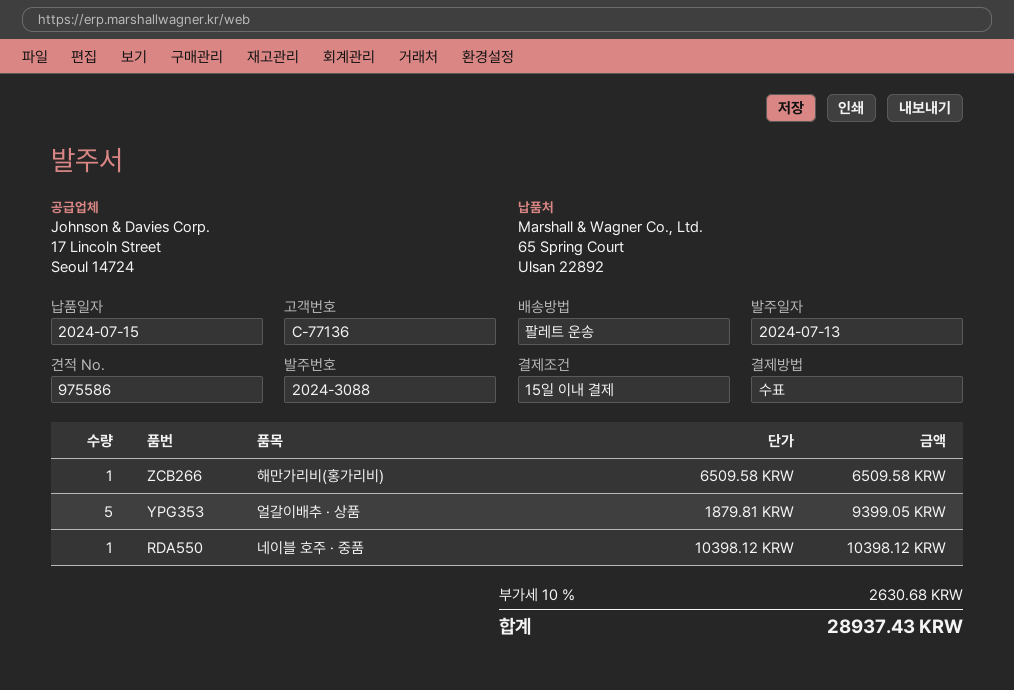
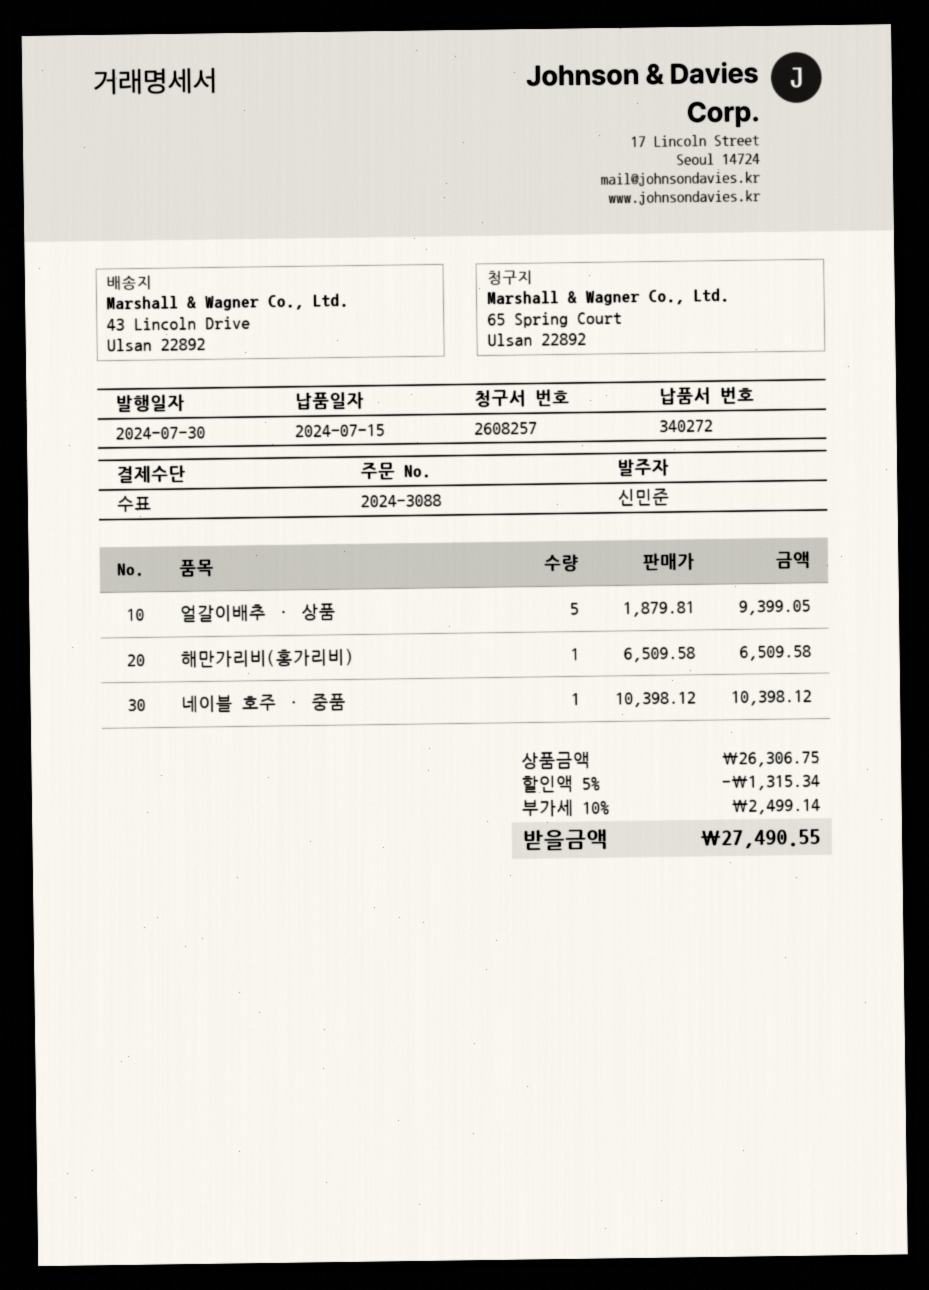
ship to: 65 Spring Court, Ulsan 22892 -> 43 Lincoln Drive, Ulsan 22892
discount: none -> 5% = 1315.34
tax: 10% = 2630.68 -> 10% = 2499.14
total: 28937.43 -> 27490.55

